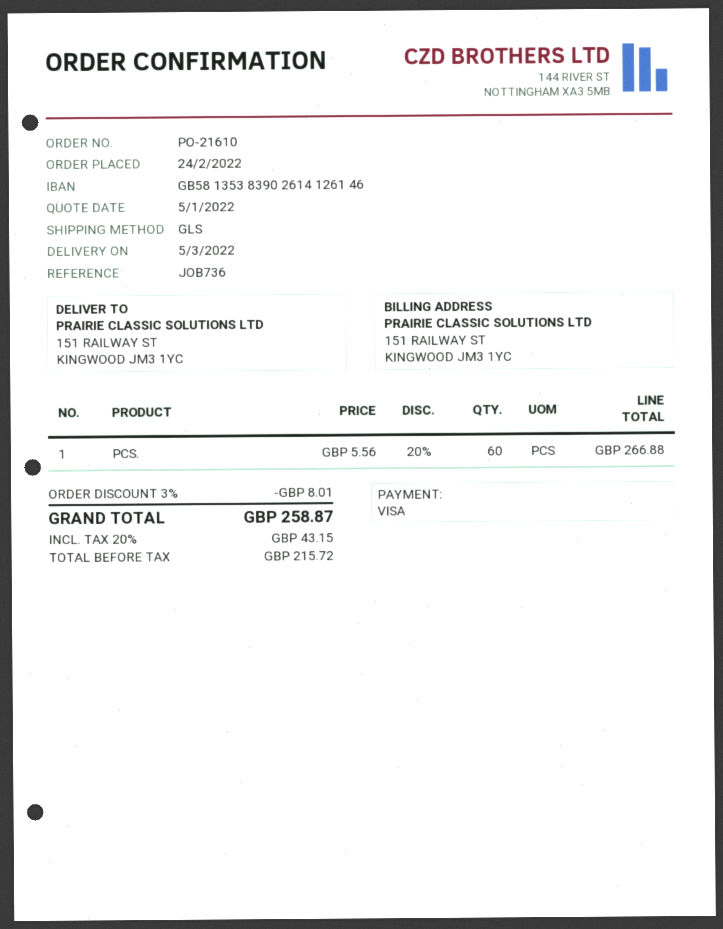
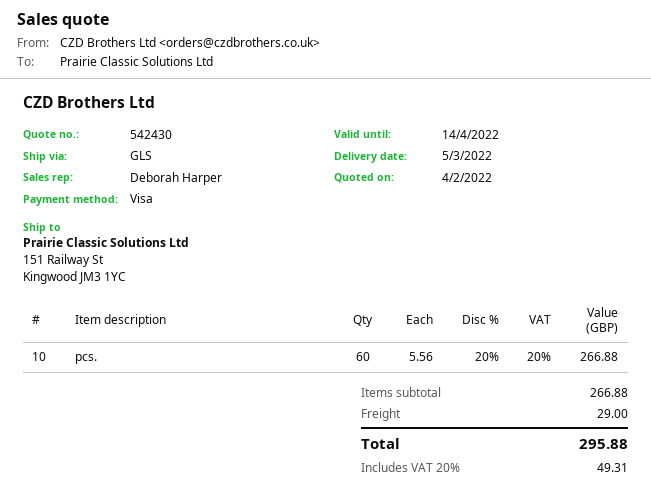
quote date: 2022-01-05 -> 2022-02-04
discount: 3% = 8.01 -> none
shipping: none -> 29.00
tax: 20% = 43.15 -> 20% = 49.31
total: 258.87 -> 295.88

